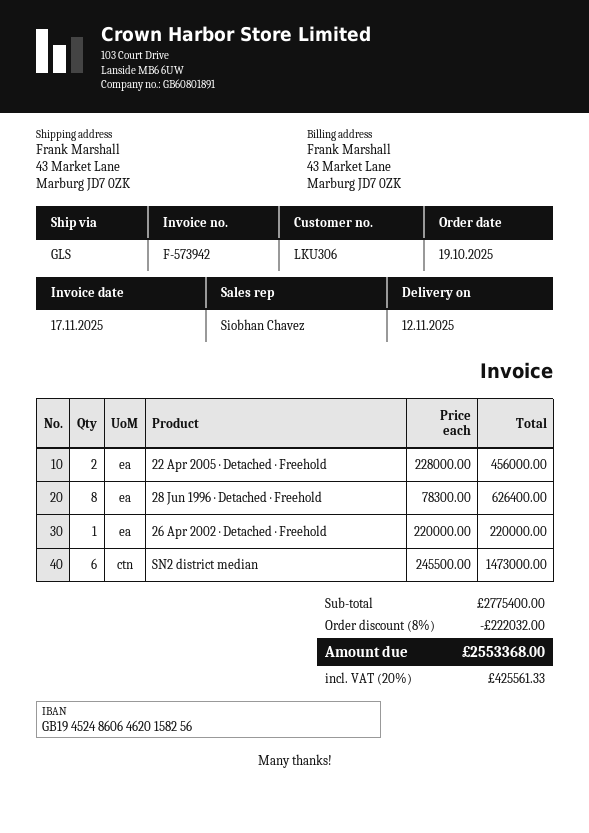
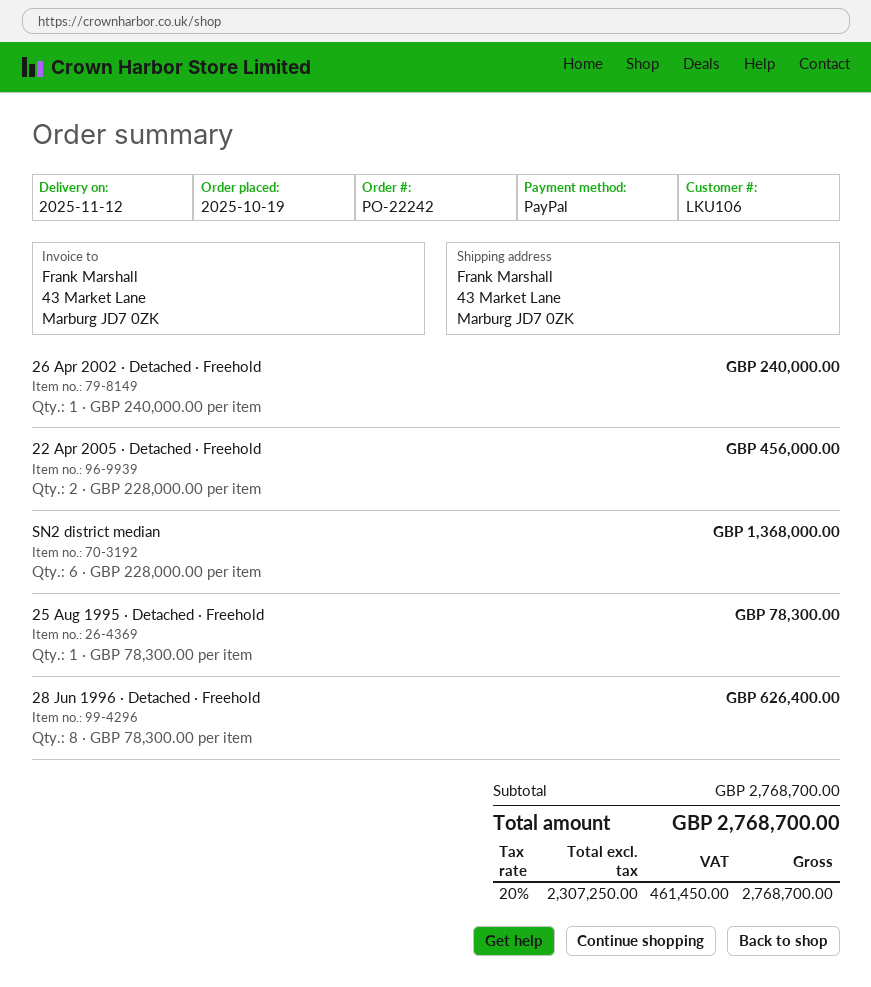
customer number: LKU306 -> LKU106
26 Apr 2002 · Detached · Freehold: 1 x 220000.00 = 220000.00 -> 1 x 240000.00 = 240000.00
SN2 district median: 6 x 245500.00 = 1473000.00 -> 6 x 228000.00 = 1368000.00
25 Aug 1995 · Detached · Freehold: none -> 1 x 78300.00 = 78300.00
subtotal: 2775400.00 -> 2768700.00
discount: 8% = 222032.00 -> none
tax: 20% = 425561.33 -> 20% = 461450.00
total: 2553368.00 -> 2768700.00

